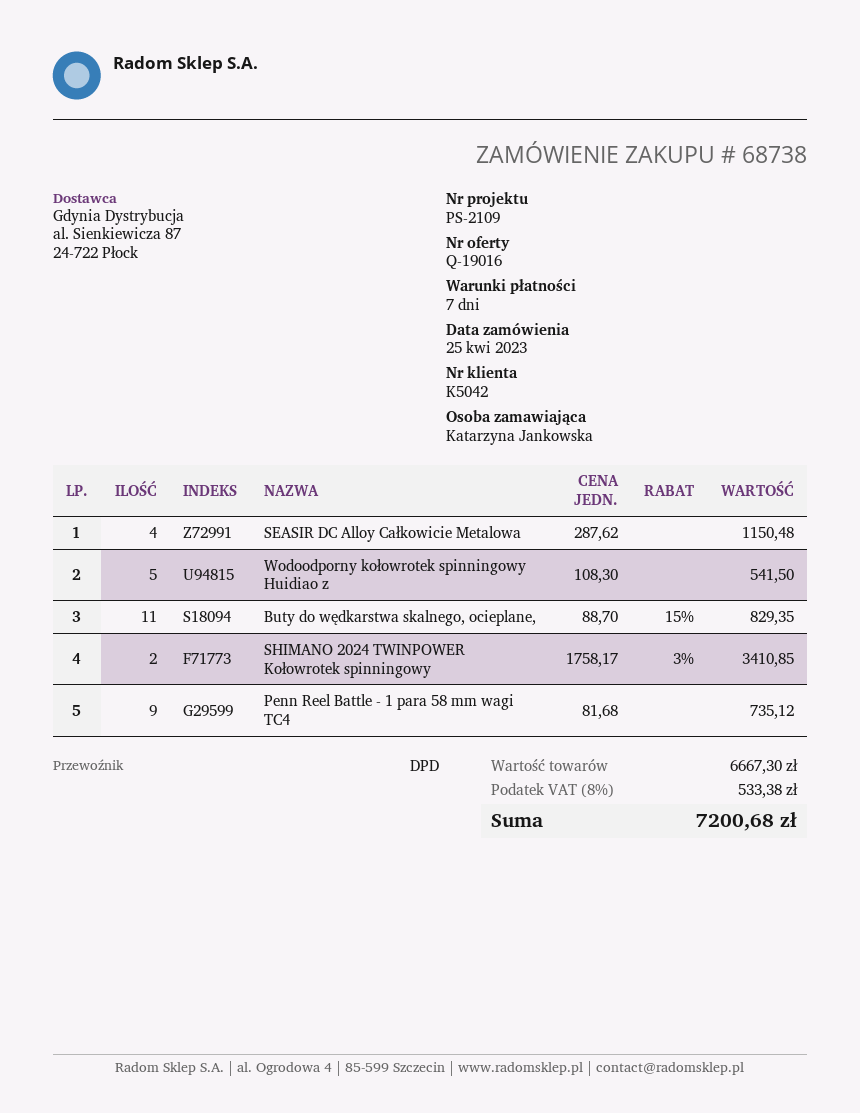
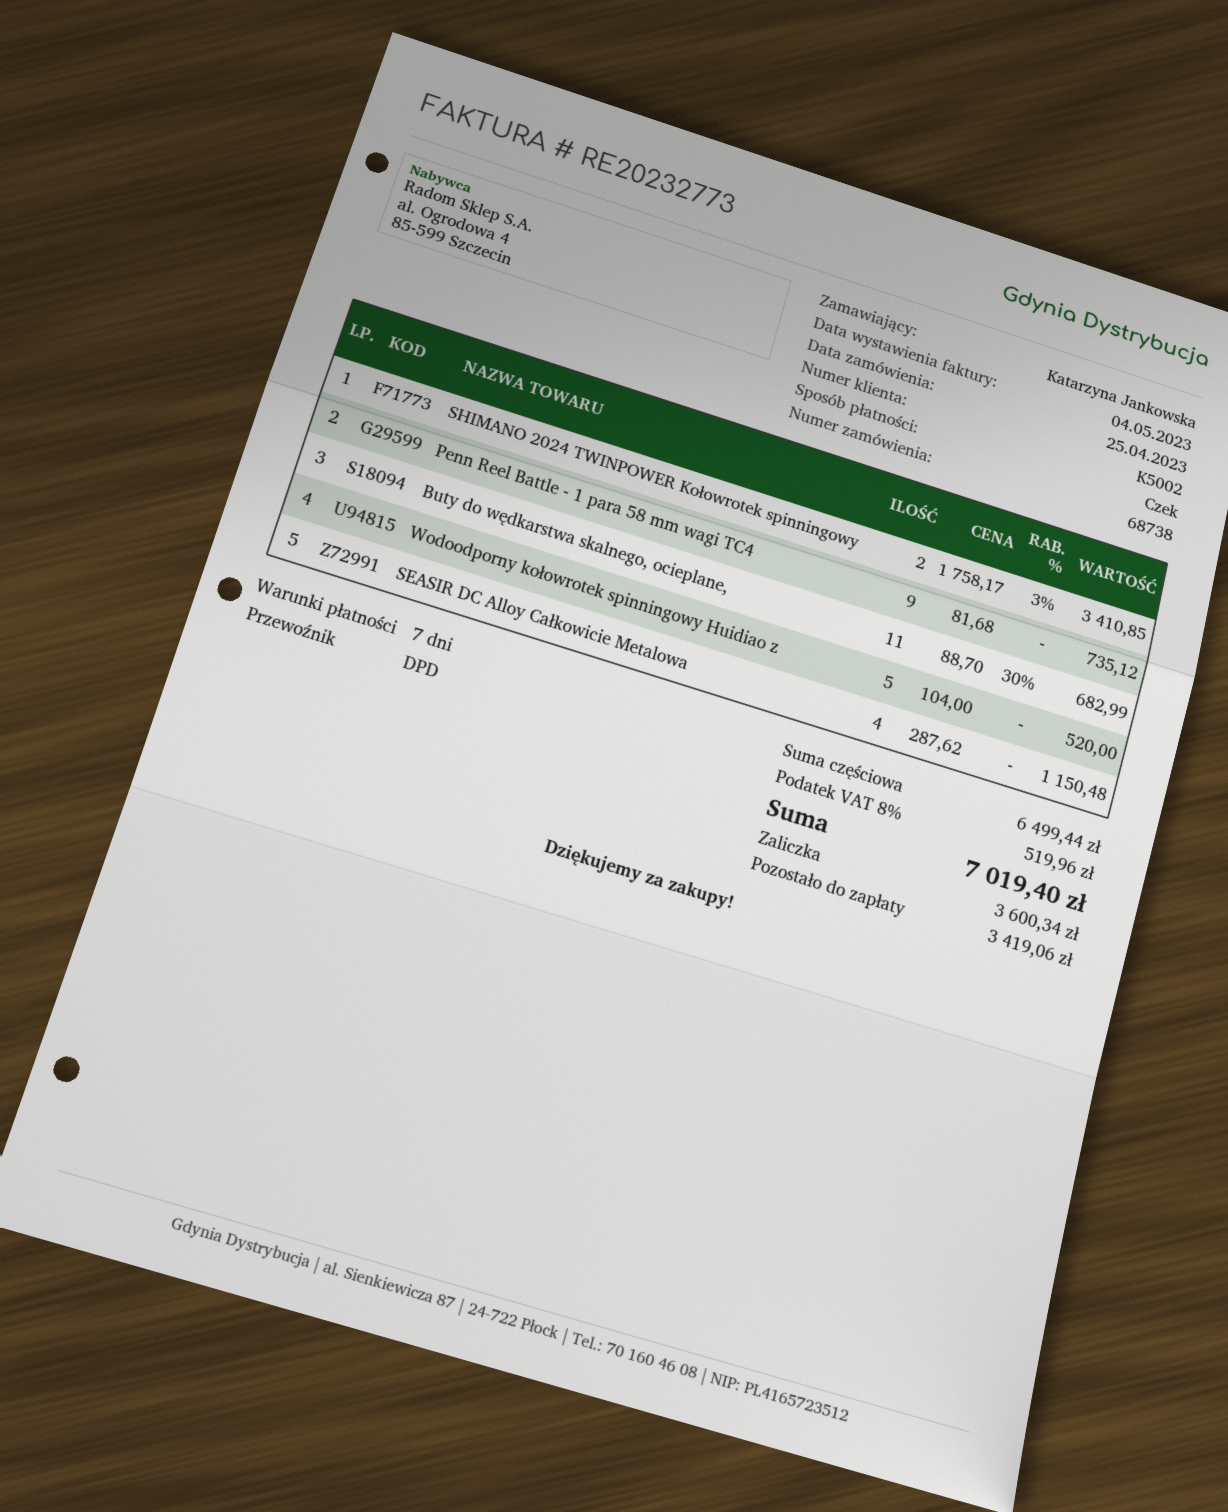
customer number: K5042 -> K5002
Wodoodporny kołowrotek spinningowy Huidiao z: 5 x 108.30 = 541.50 -> 5 x 104.00 = 520.00
Buty do wędkarstwa skalnego, ocieplane,: 11 x 88.70 - 15% = 829.35 -> 11 x 88.70 - 30% = 682.99
subtotal: 6667.30 -> 6499.44
tax: 8% = 533.38 -> 8% = 519.96
total: 7200.68 -> 7019.40

